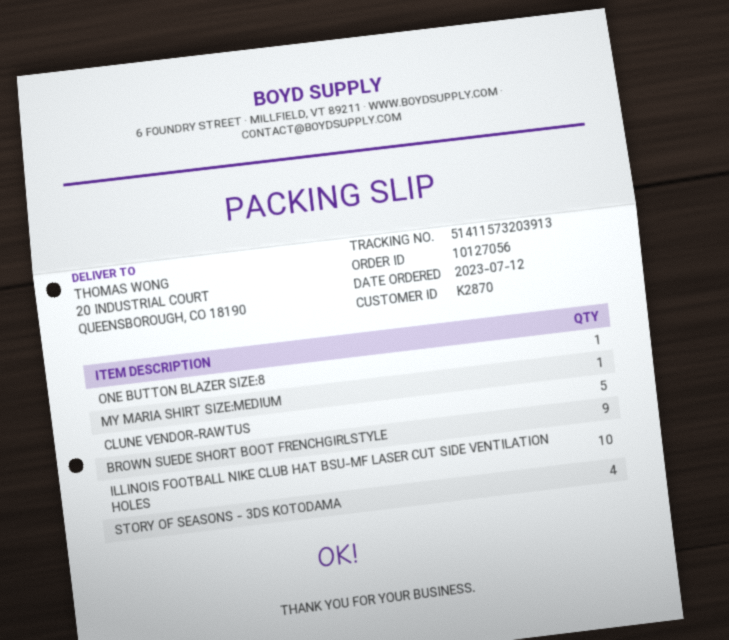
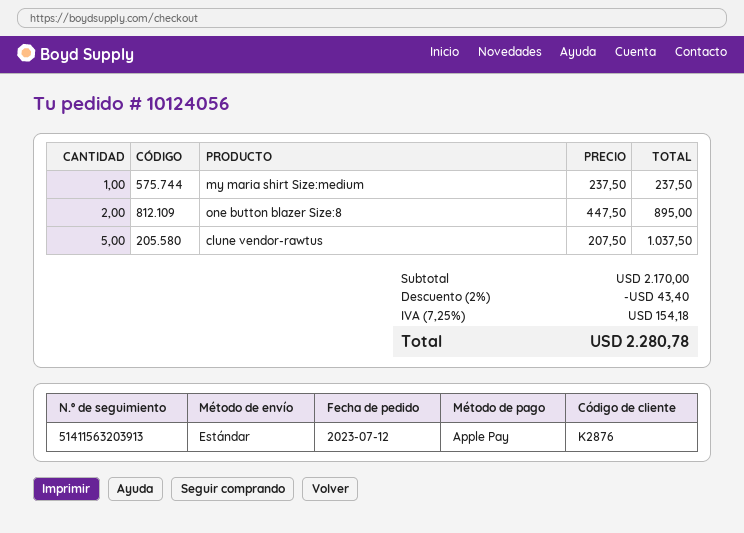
order number: 10127056 -> 10124056
customer number: K2870 -> K2876
tracking number: 51411573203913 -> 51411563203913
ONE BUTTON BLAZER SIZE:8: 1 -> 2
BROWN SUEDE SHORT BOOT FRENCHGIRLSTYLE: 9 -> none
ILLINOIS FOOTBALL NIKE CLUB HAT BSU-MF LASER CUT SIDE VENTILATION HOLES: 10 -> none
STORY OF SEASONS - 3DS KOTODAMA: 4 -> none

